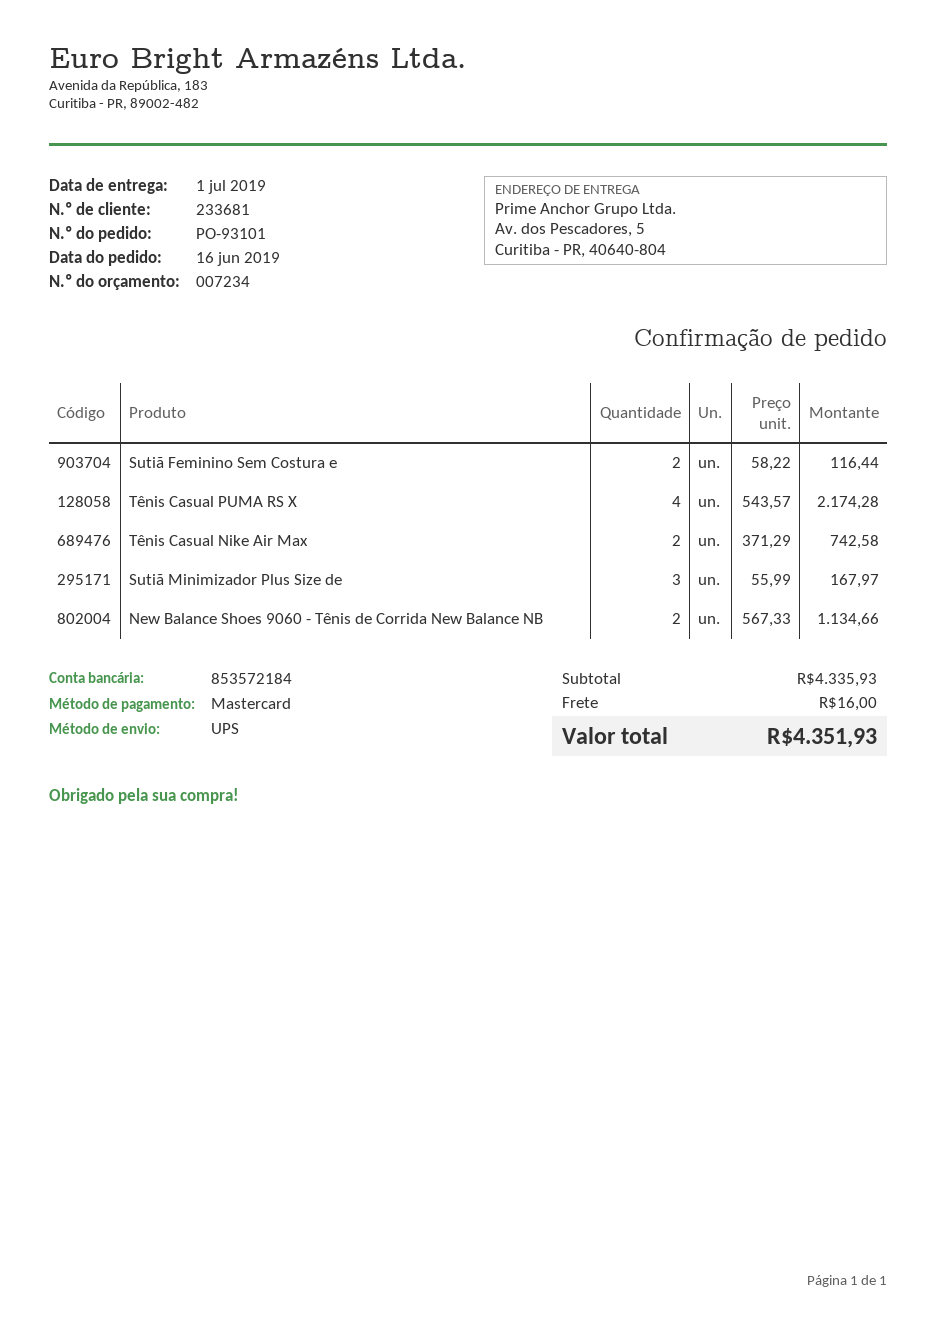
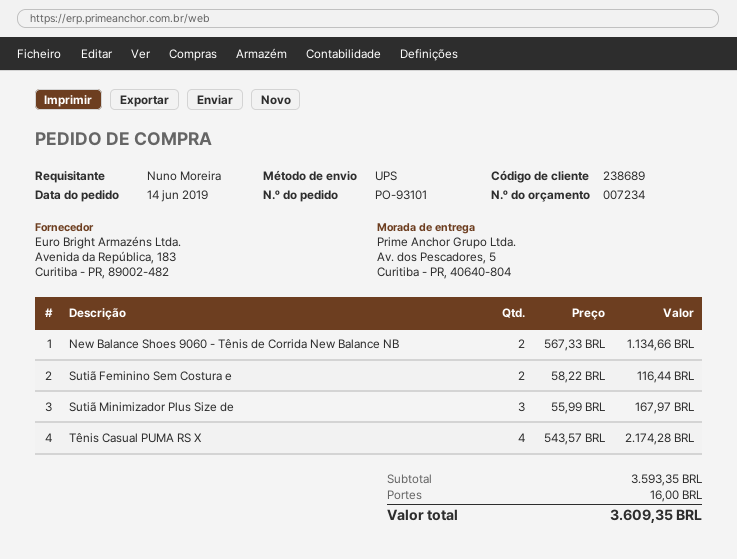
order date: 2019-06-16 -> 2019-06-14
customer number: 233681 -> 238689
Tênis Casual Nike Air Max: 2 x 371.29 = 742.58 -> none
subtotal: 4335.93 -> 3593.35
total: 4351.93 -> 3609.35

